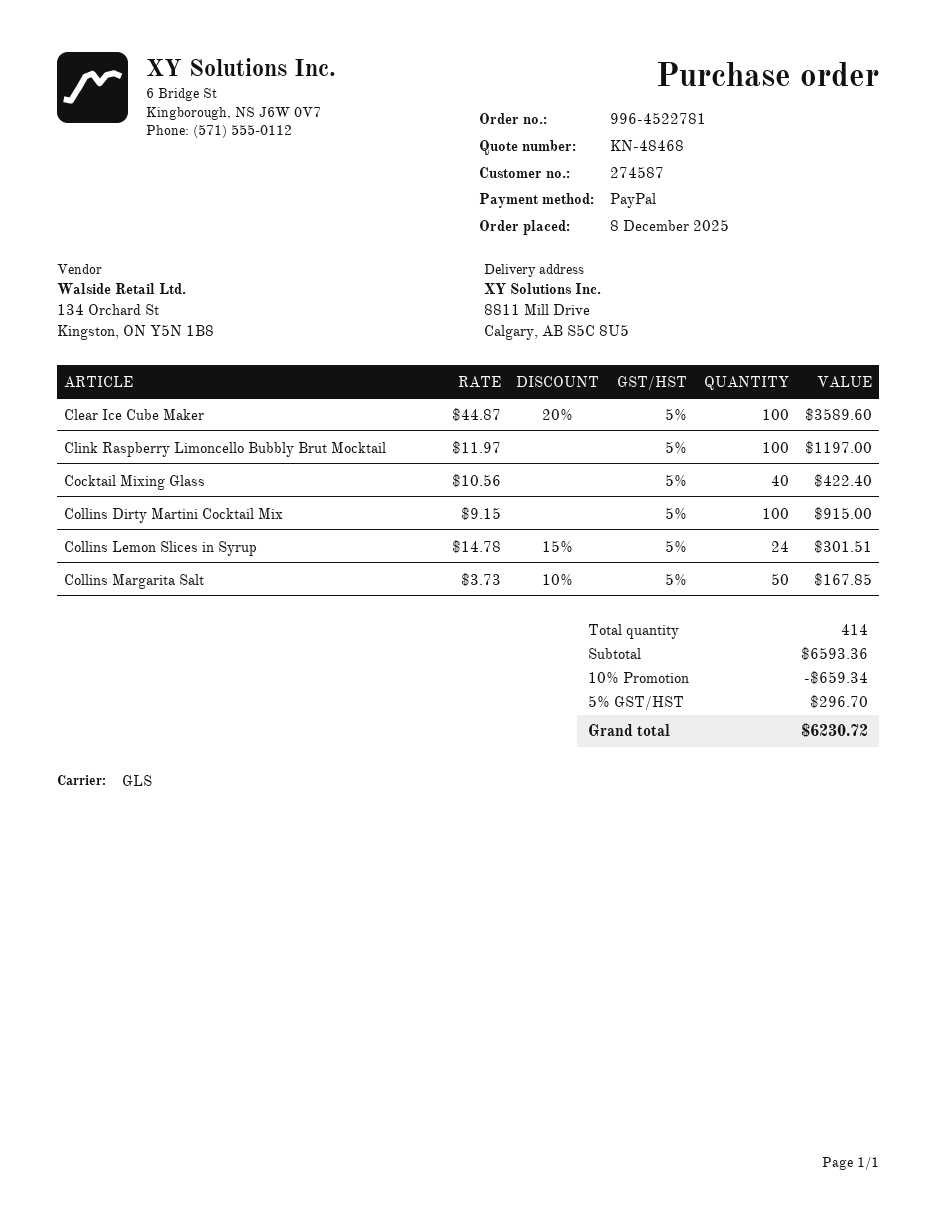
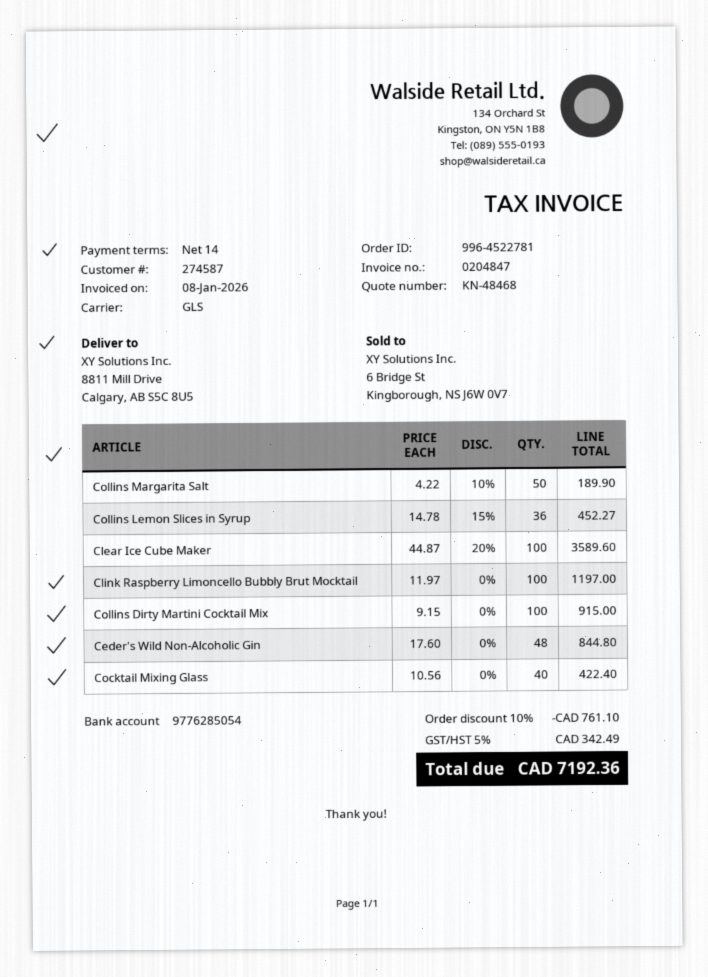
Collins Lemon Slices in Syrup: 24 x 14.78 - 15% = 301.51 -> 36 x 14.78 - 15% = 452.27
Collins Margarita Salt: 50 x 3.73 - 10% = 167.85 -> 50 x 4.22 - 10% = 189.90
Ceder's Wild Non-Alcoholic Gin: none -> 48 x 17.60 = 844.80
discount: 10% = 659.34 -> 10% = 761.10
tax: 5% = 296.70 -> 5% = 342.49
total: 6230.72 -> 7192.36

